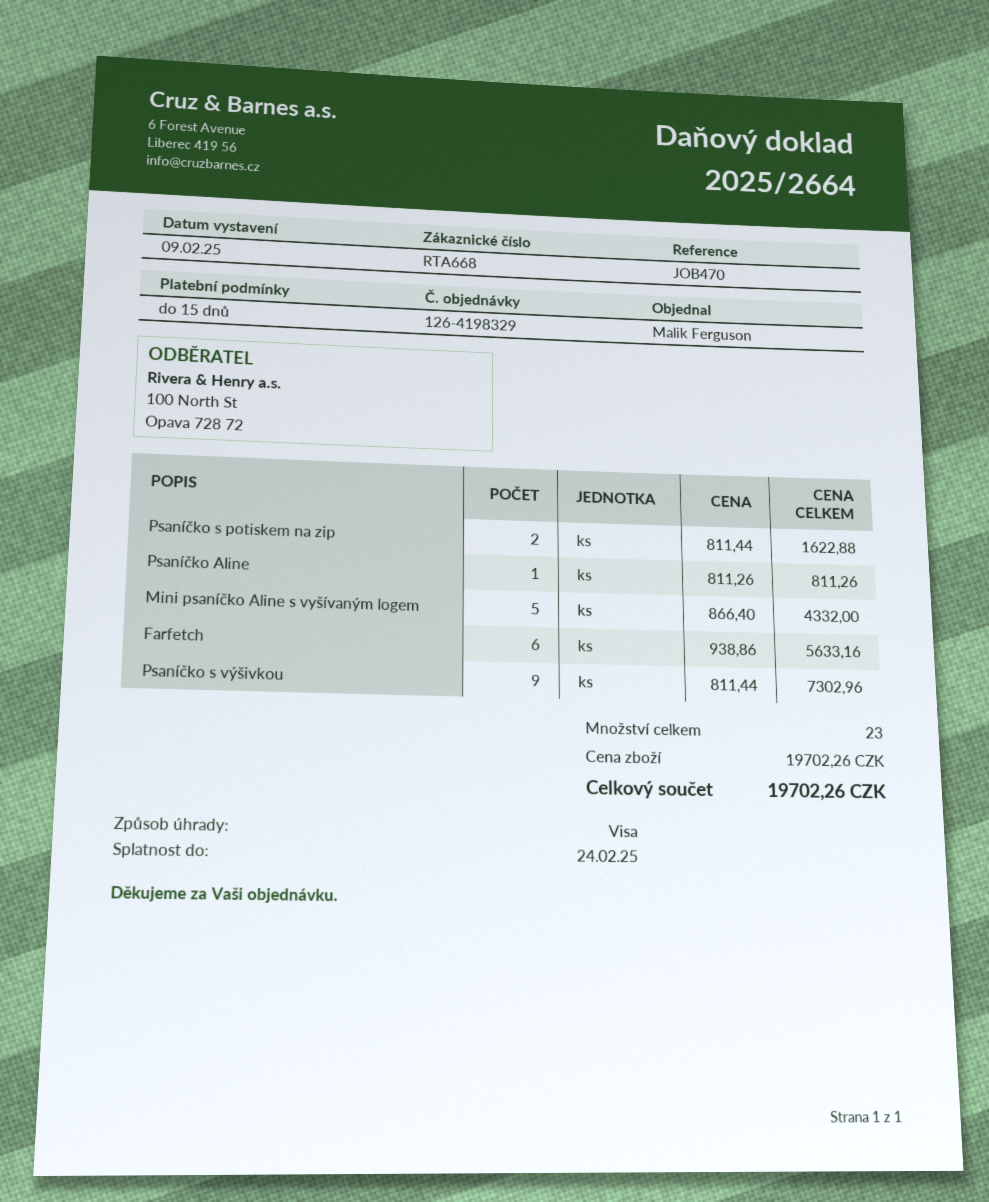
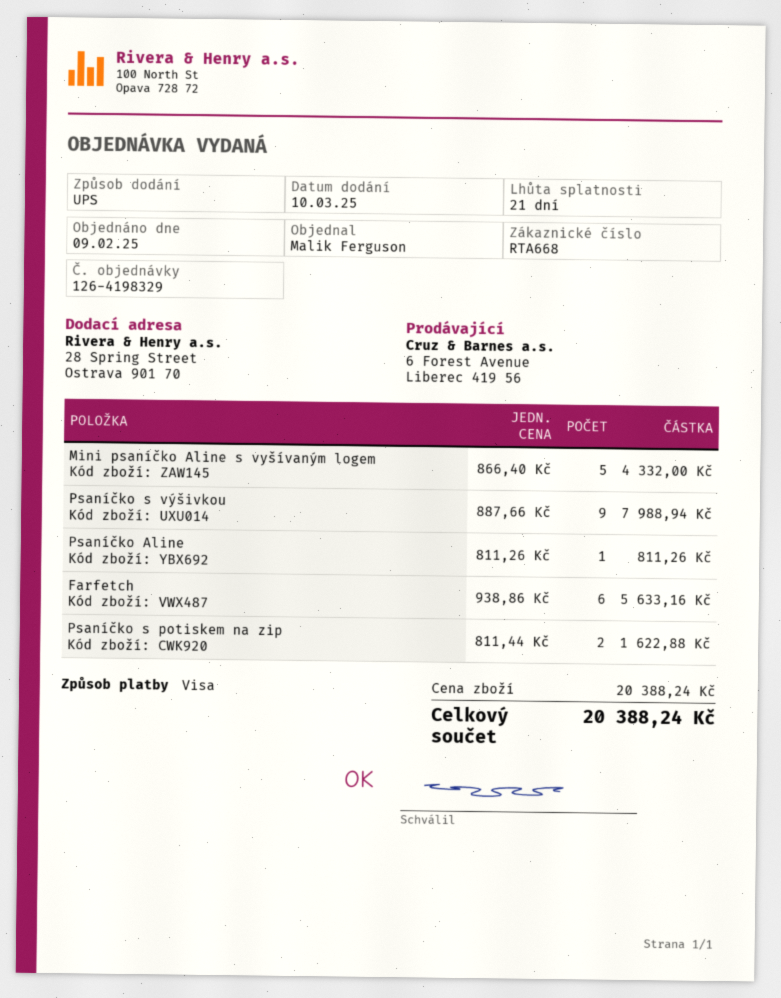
payment terms: 15 days -> 21 days
Psaníčko s výšivkou: 9 x 811.44 = 7302.96 -> 9 x 887.66 = 7988.94
subtotal: 19702.26 -> 20388.24
total: 19702.26 -> 20388.24

